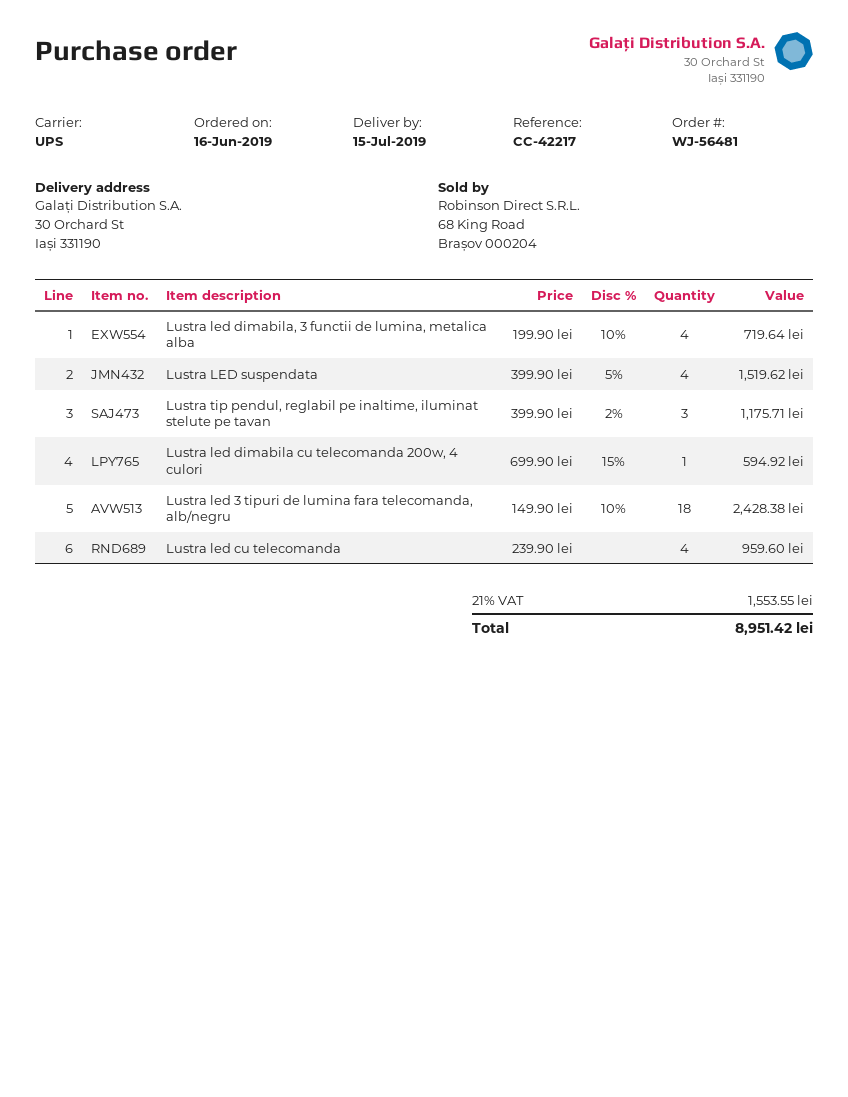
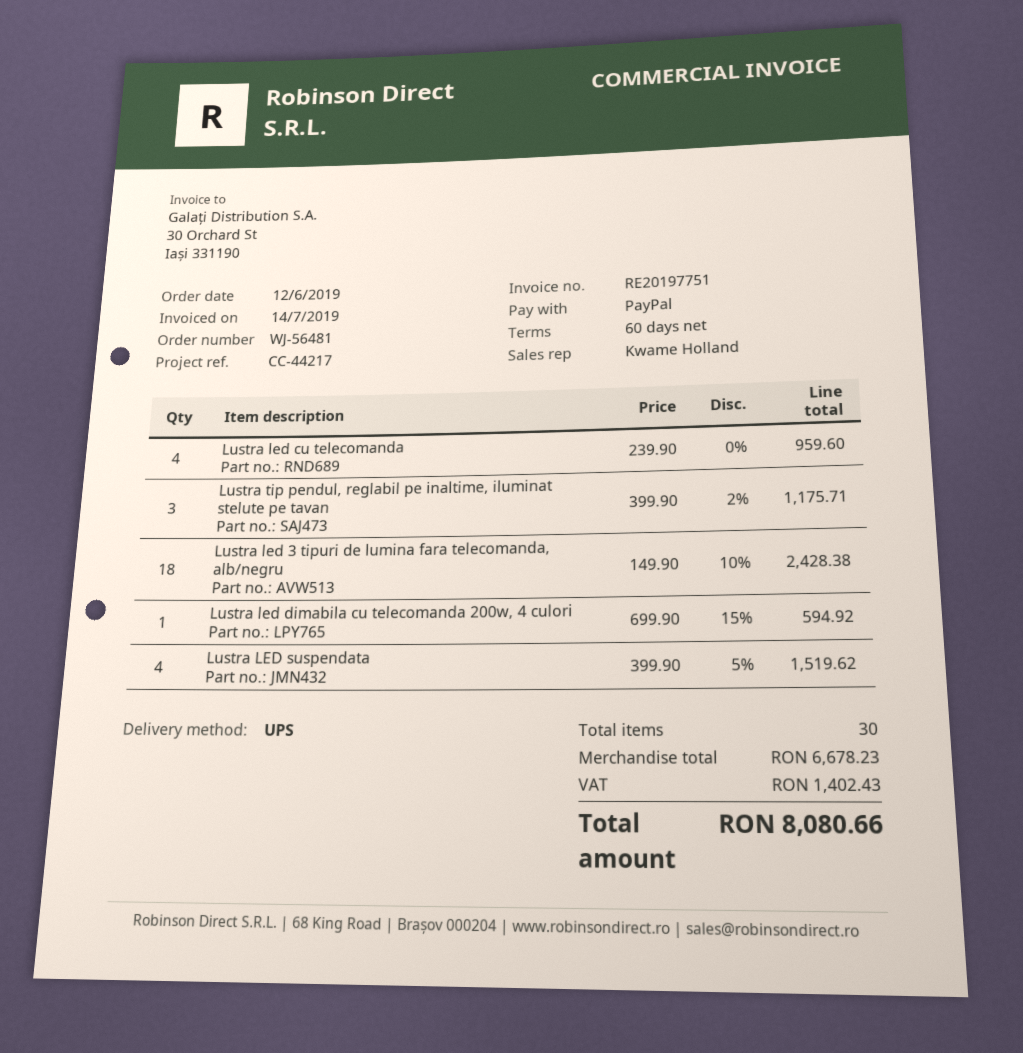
order date: 2019-06-16 -> 2019-06-12
reference: CC-42217 -> CC-44217
Lustra led dimabila, 3 functii de lumina, metalica alba: 4 x 199.90 - 10% = 719.64 -> none
tax: 1553.55 -> 1402.43
total: 8951.42 -> 8080.66

